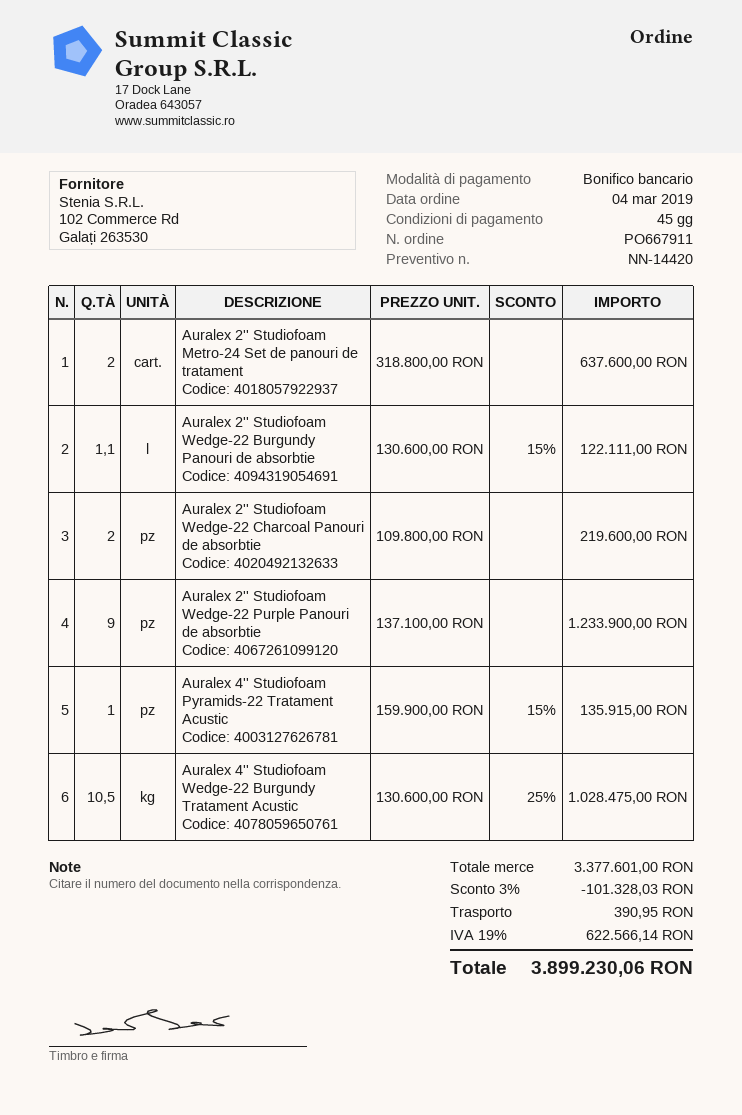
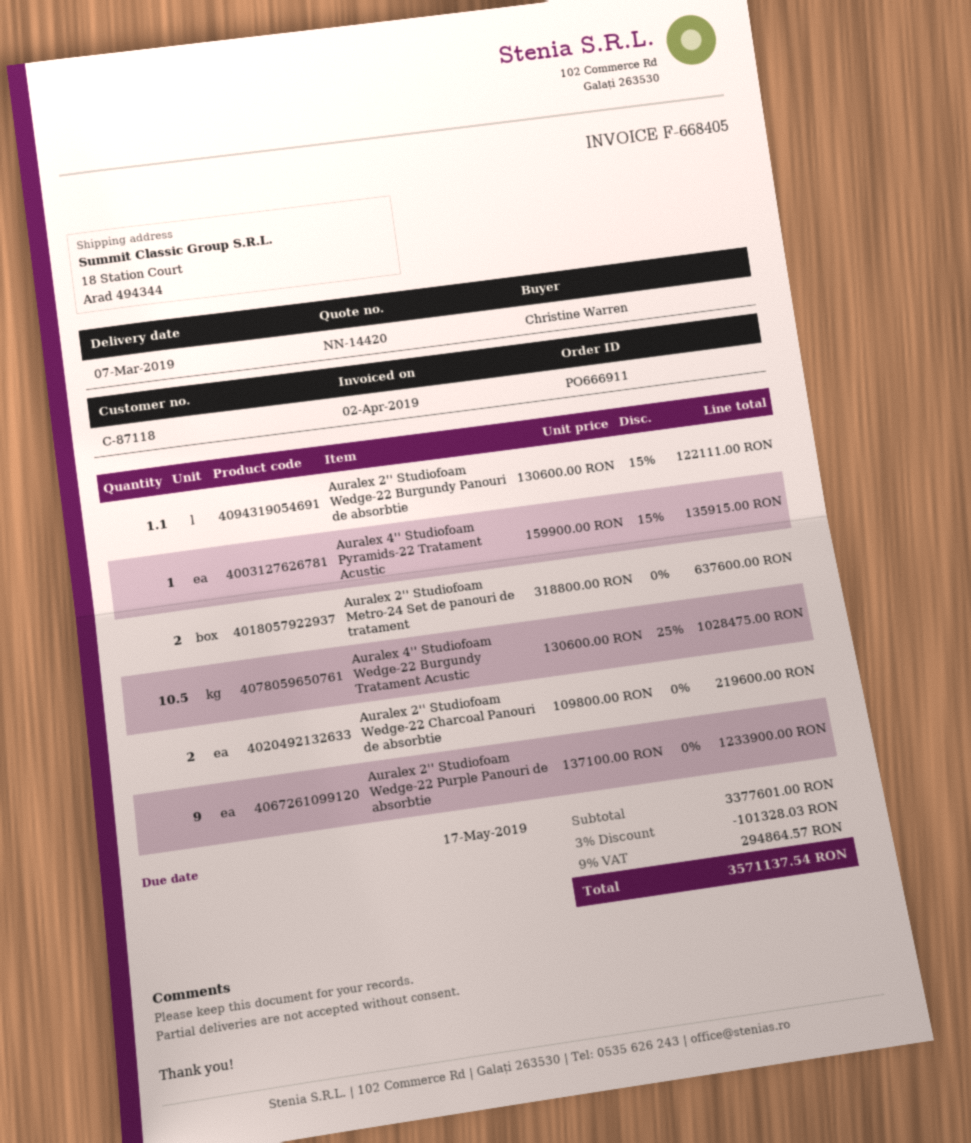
order number: PO667911 -> PO666911
shipping: 390.95 -> none
tax: 19% = 622566.14 -> 9% = 294864.57
total: 3899230.06 -> 3571137.54

